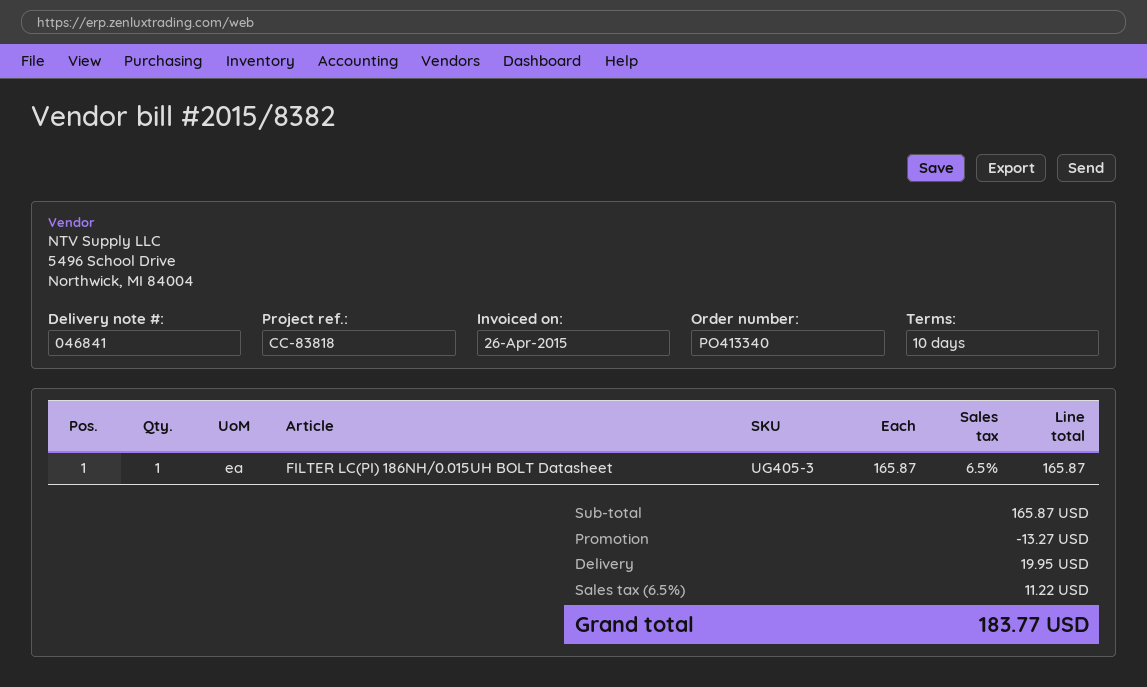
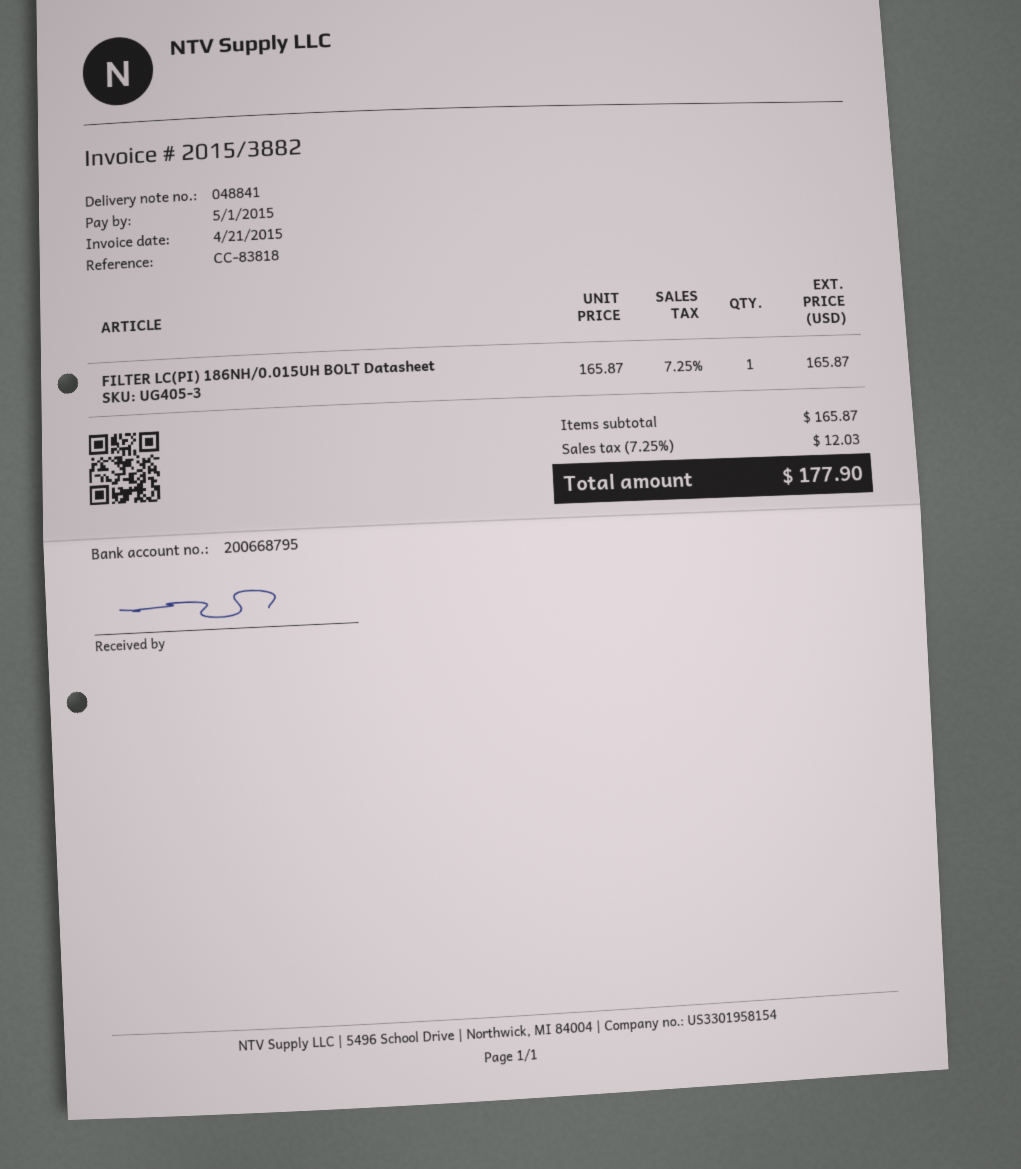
delivery note number: 046841 -> 048841
invoice number: 2015/8382 -> 2015/3882
invoice date: 2015-04-26 -> 2015-04-21
discount: 13.27 -> none
shipping: 19.95 -> none
tax: 6.5% = 11.22 -> 7.25% = 12.03
total: 183.77 -> 177.90

